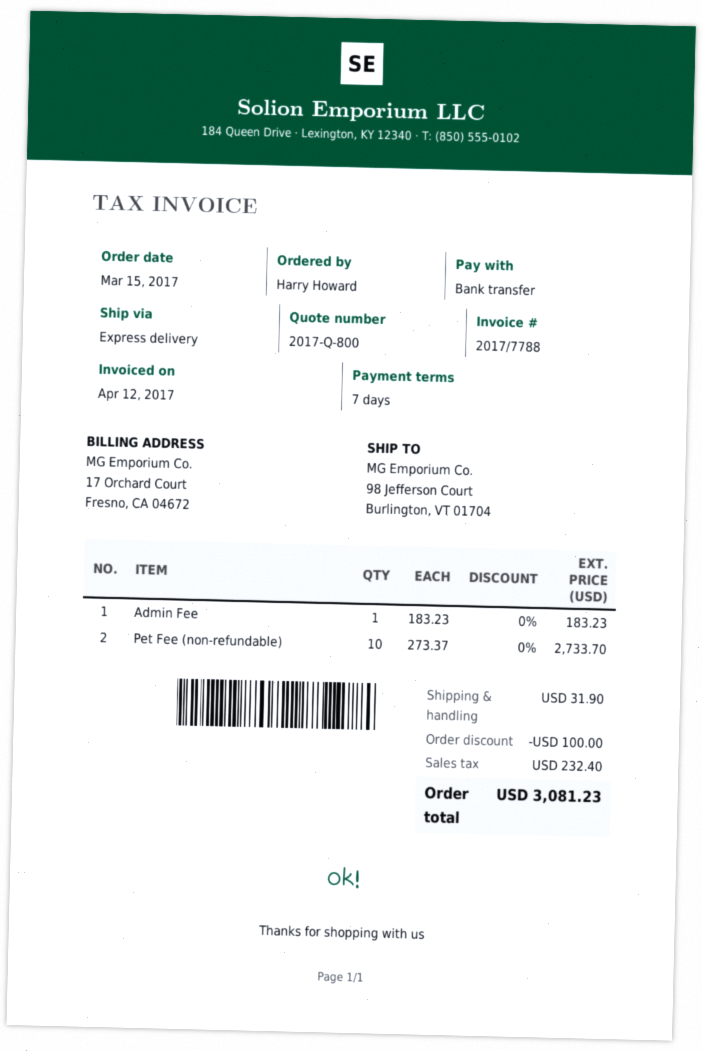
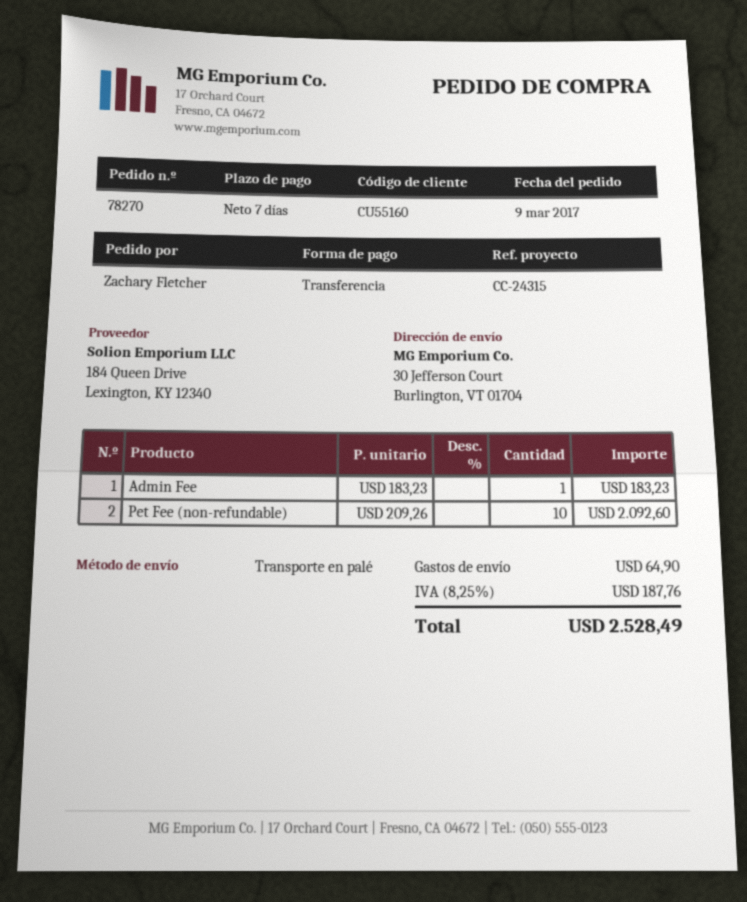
order date: 2017-03-15 -> 2017-03-09
ordered by: Harry Howard -> Zachary Fletcher
shipping method: express -> pallet freight
ship to: 98 Jefferson Court, Burlington, VT 01704 -> 30 Jefferson Court, Burlington, VT 01704
Pet Fee (non-refundable): 10 x 273.37 = 2733.70 -> 10 x 209.26 = 2092.60
discount: 100.00 -> none
shipping: 31.90 -> 64.90
tax: 232.40 -> 187.76
total: 3081.23 -> 2528.49

